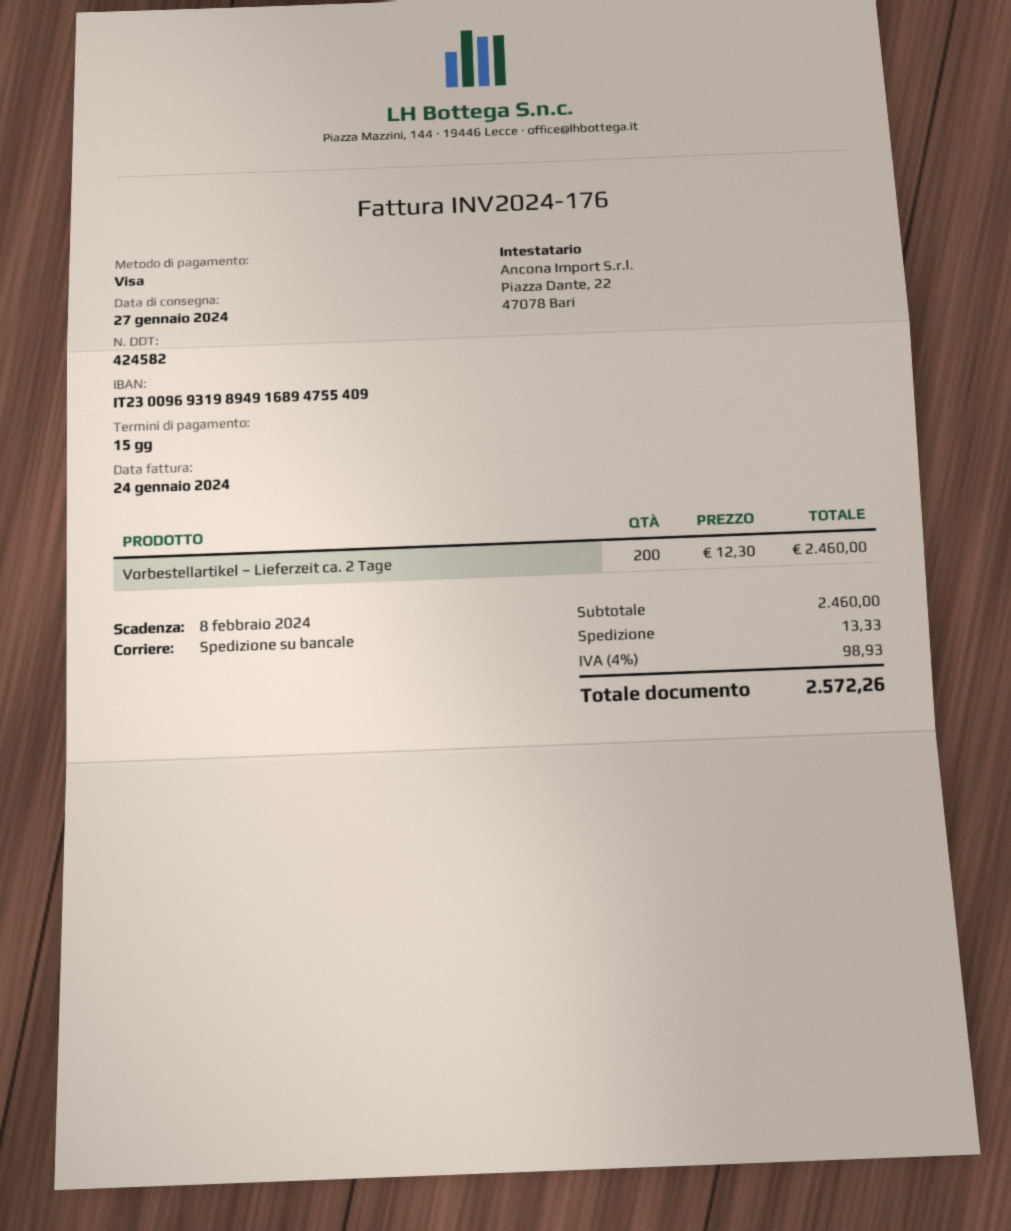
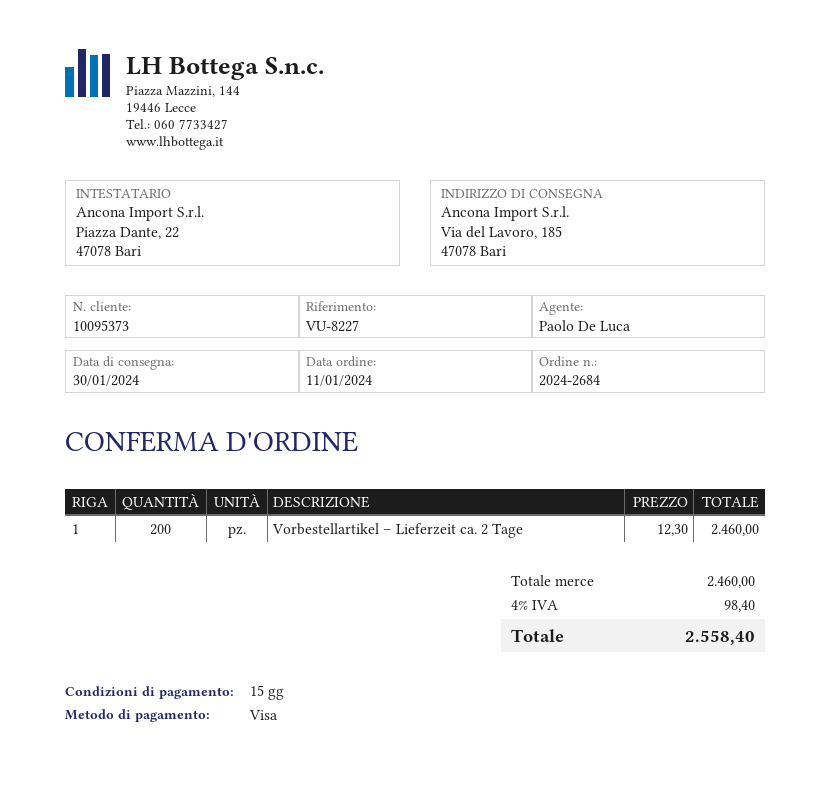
delivery date: 2024-01-27 -> 2024-01-30
shipping: 13.33 -> none
tax: 4% = 98.93 -> 4% = 98.40
total: 2572.26 -> 2558.40

